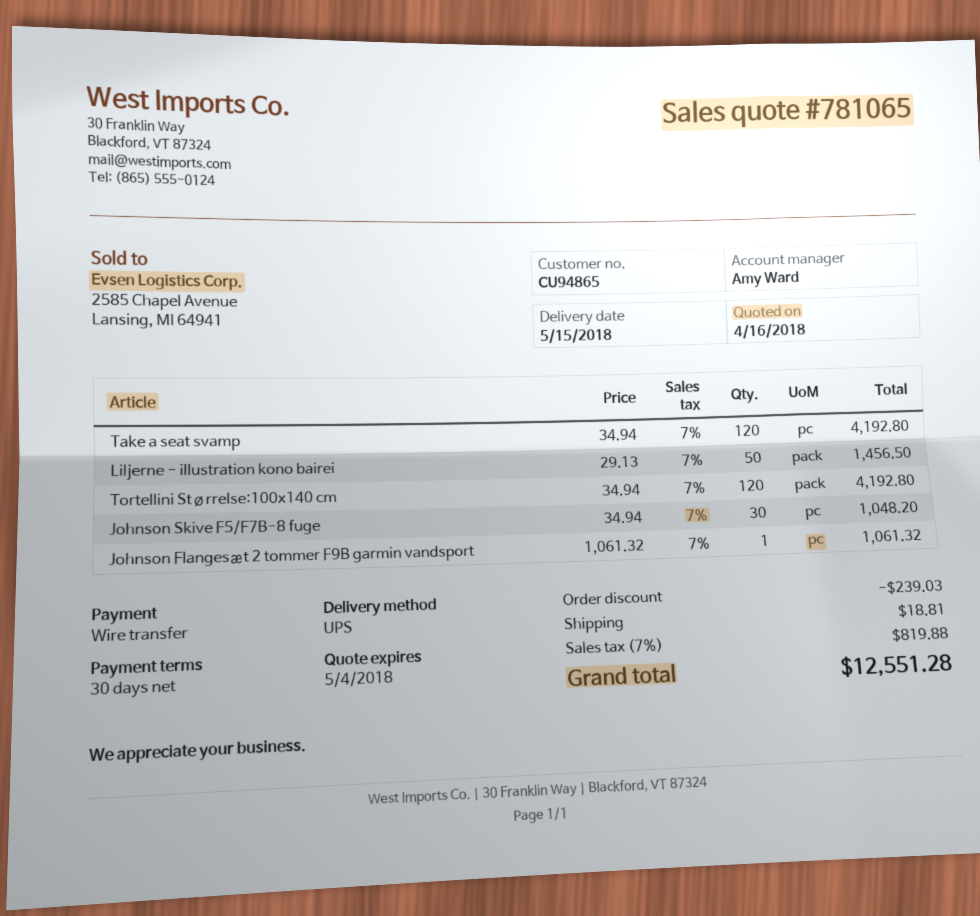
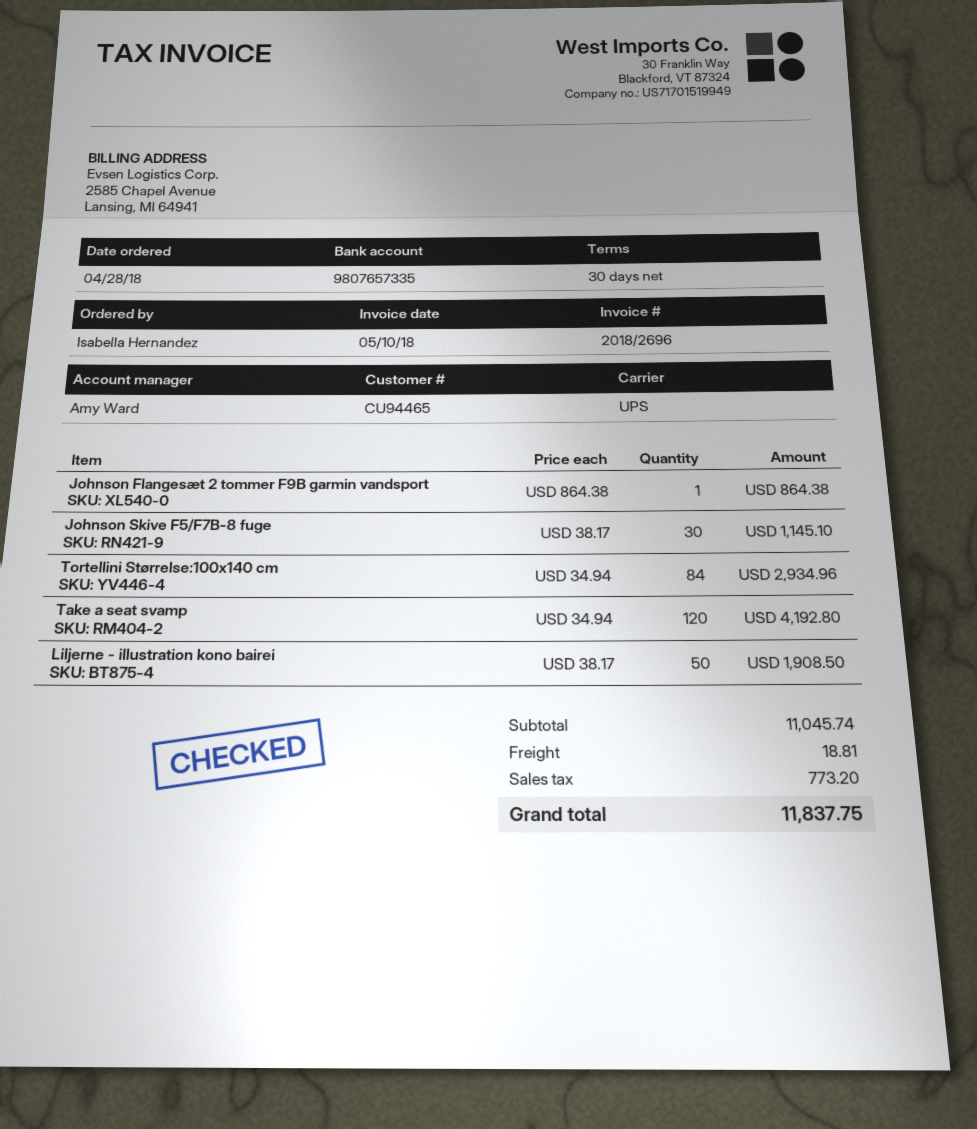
customer number: CU94865 -> CU94465
Liljerne - illustration kono bairei: 50 x 29.13 = 1456.50 -> 50 x 38.17 = 1908.50
Tortellini Størrelse:100x140 cm: 120 x 34.94 = 4192.80 -> 84 x 34.94 = 2934.96
Johnson Skive F5/F7B-8 fuge: 30 x 34.94 = 1048.20 -> 30 x 38.17 = 1145.10
Johnson Flangesæt 2 tommer F9B garmin vandsport: 1 x 1061.32 = 1061.32 -> 1 x 864.38 = 864.38
discount: 239.03 -> none
tax: 819.88 -> 773.20
total: 12551.28 -> 11837.75

